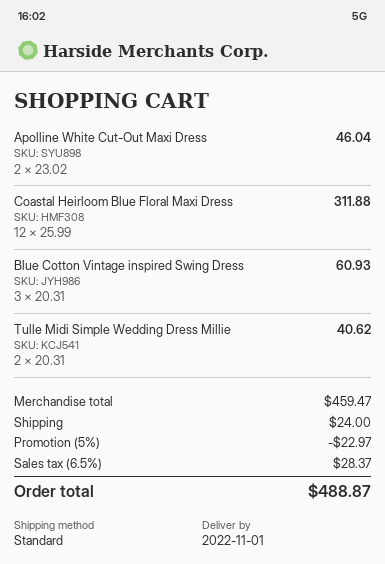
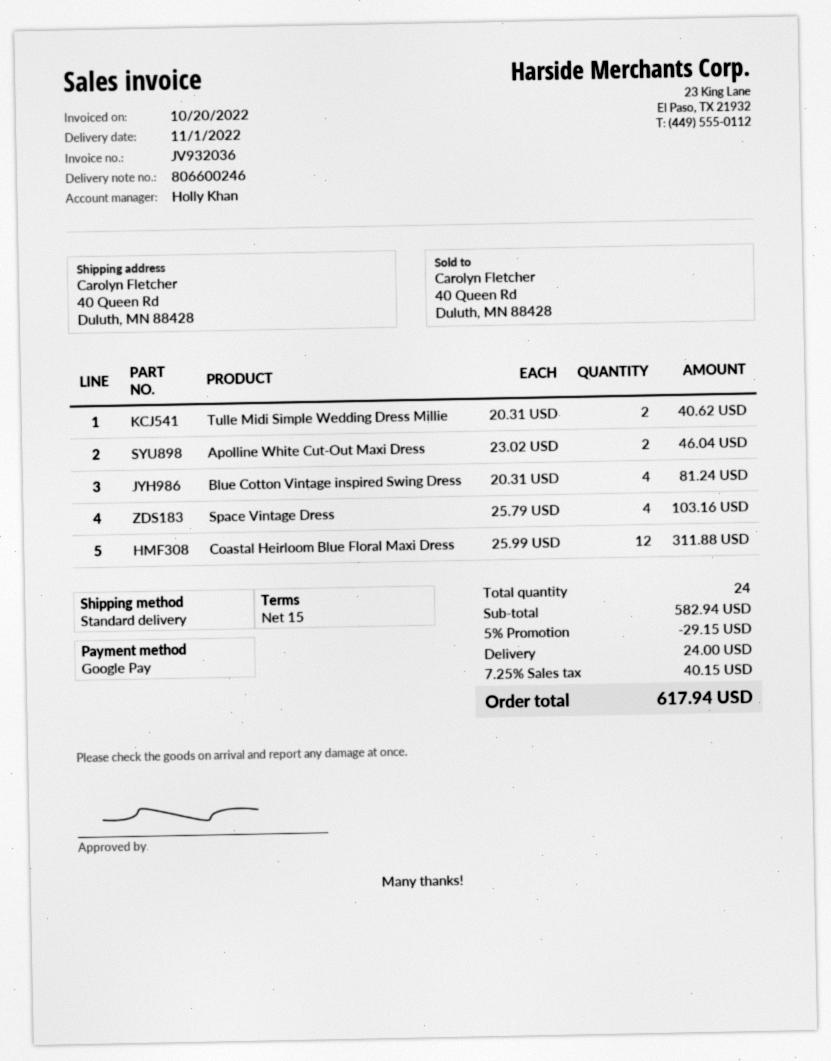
Blue Cotton Vintage inspired Swing Dress: 3 x 20.31 = 60.93 -> 4 x 20.31 = 81.24
Space Vintage Dress: none -> 4 x 25.79 = 103.16
subtotal: 459.47 -> 582.94
discount: 5% = 22.97 -> 5% = 29.15
tax: 6.5% = 28.37 -> 7.25% = 40.15
total: 488.87 -> 617.94

